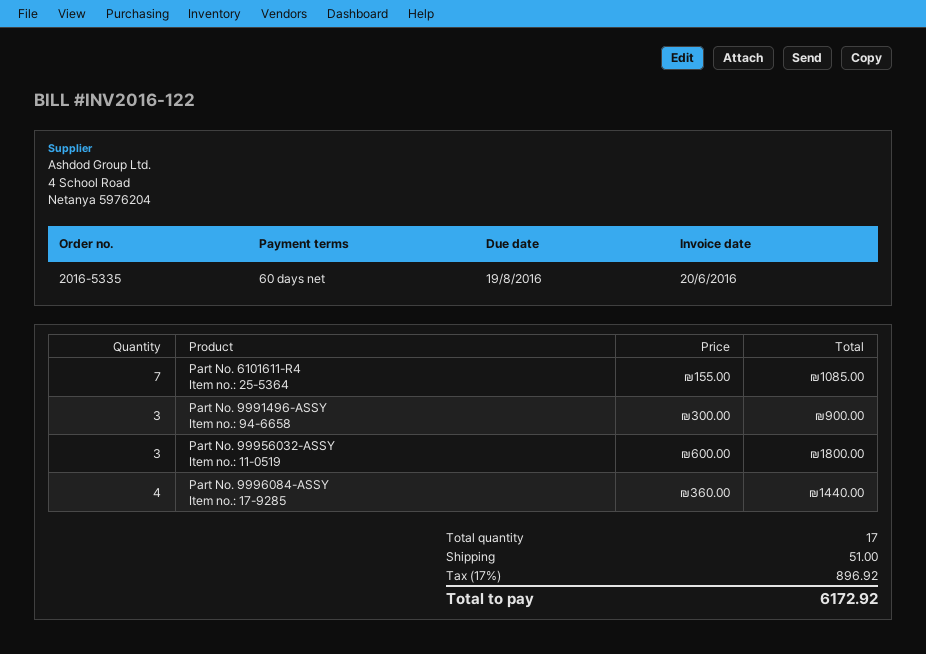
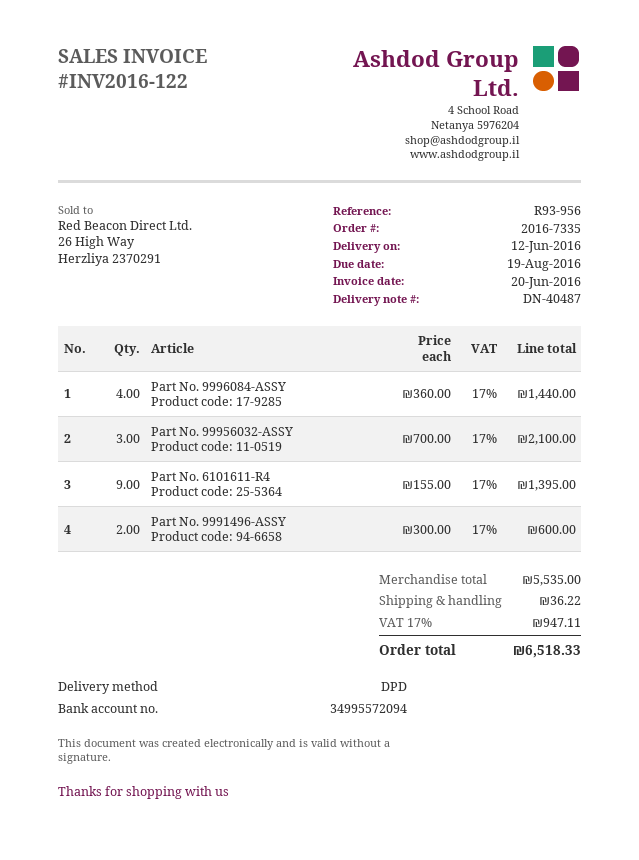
order number: 2016-5335 -> 2016-7335
Part No. 6101611-R4: 7 x 155.00 = 1085.00 -> 9 x 155.00 = 1395.00
Part No. 9991496-ASSY: 3 x 300.00 = 900.00 -> 2 x 300.00 = 600.00
Part No. 99956032-ASSY: 3 x 600.00 = 1800.00 -> 3 x 700.00 = 2100.00
shipping: 51.00 -> 36.22
tax: 17% = 896.92 -> 17% = 947.11
total: 6172.92 -> 6518.33

